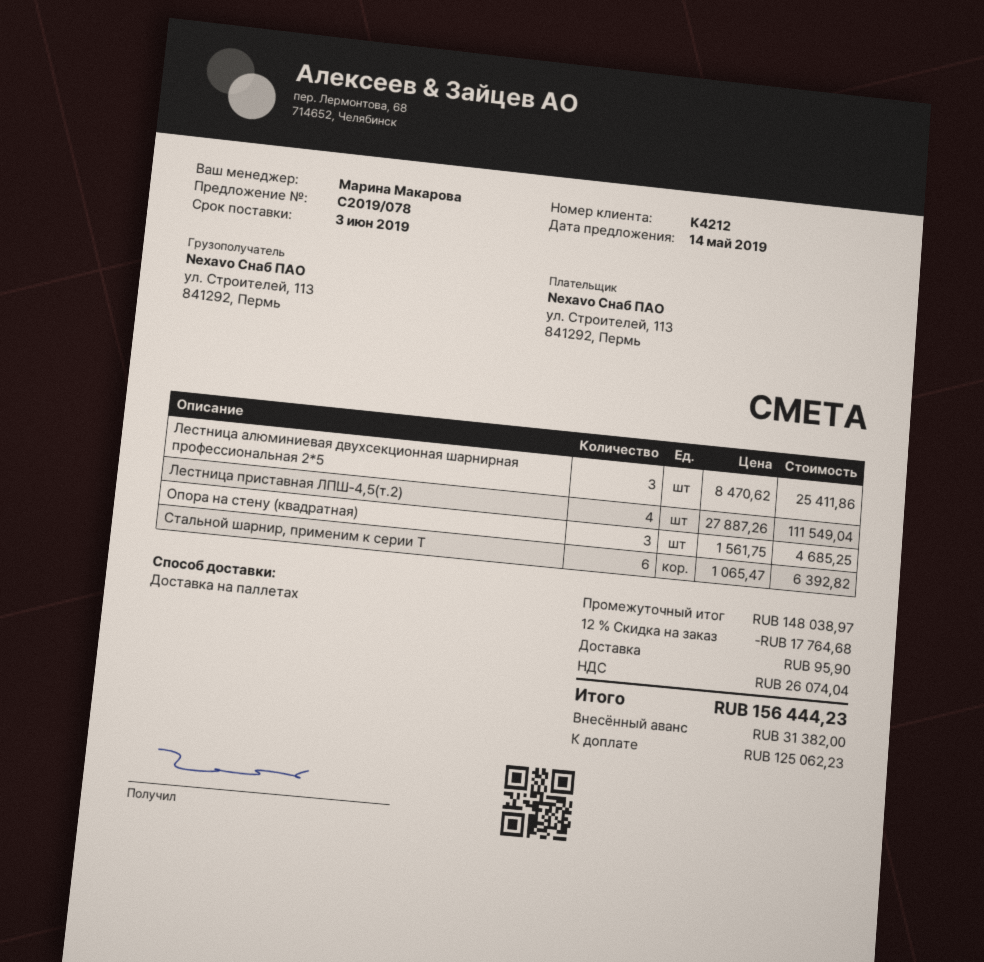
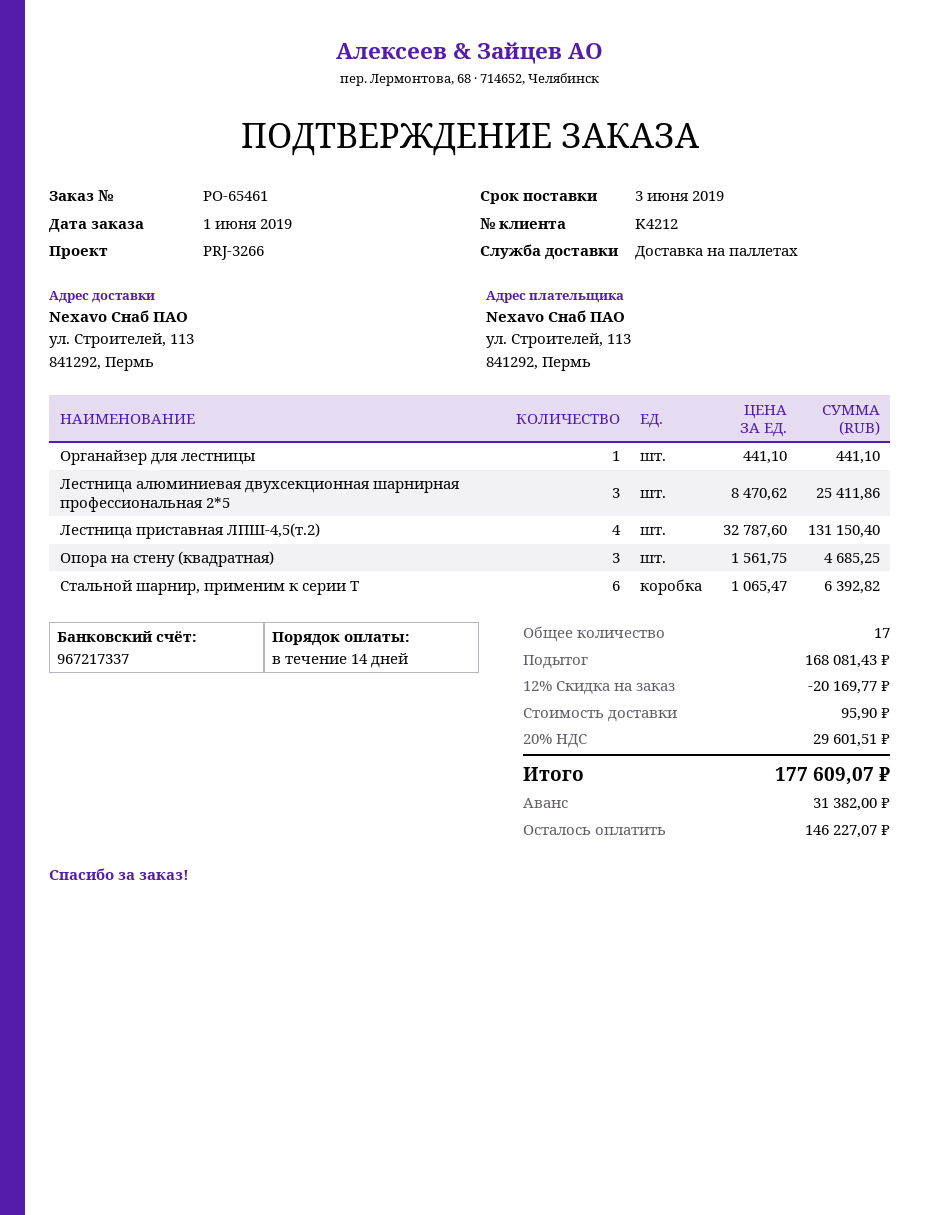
Лестница приставная ЛПШ-4,5(т.2): 4 x 27887.26 = 111549.04 -> 4 x 32787.60 = 131150.40
Органайзер для лестницы: none -> 1 x 441.10 = 441.10
subtotal: 148038.97 -> 168081.43
discount: 12% = 17764.68 -> 12% = 20169.77
tax: 26074.04 -> 29601.51
total: 156444.23 -> 177609.07
balance: 125062.23 -> 146227.07

